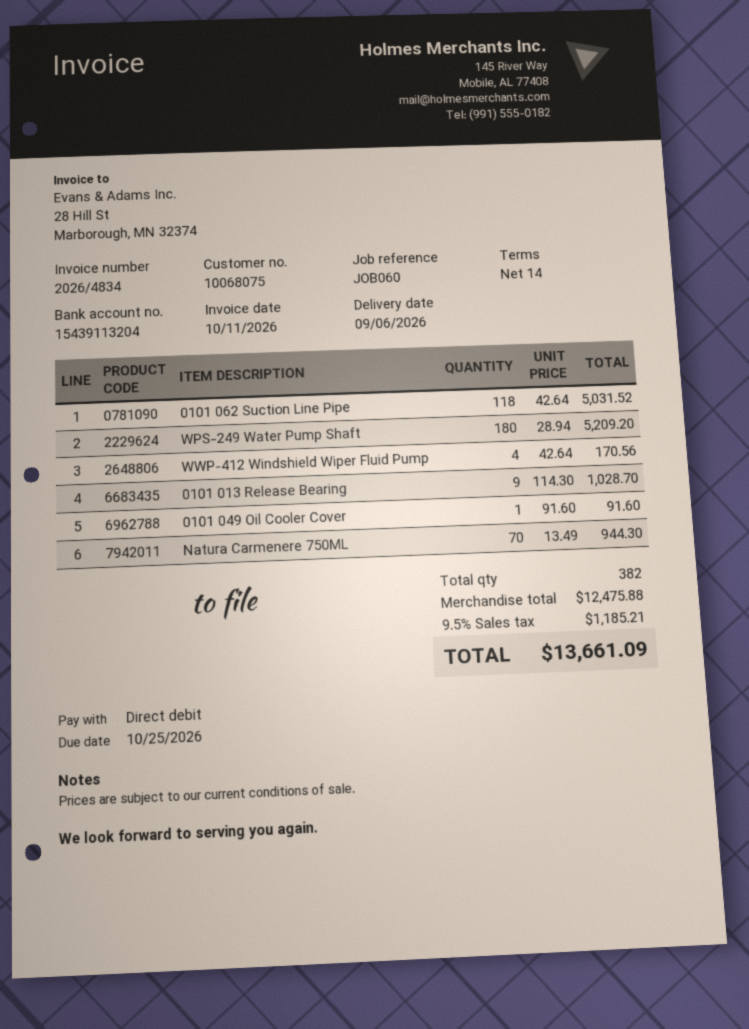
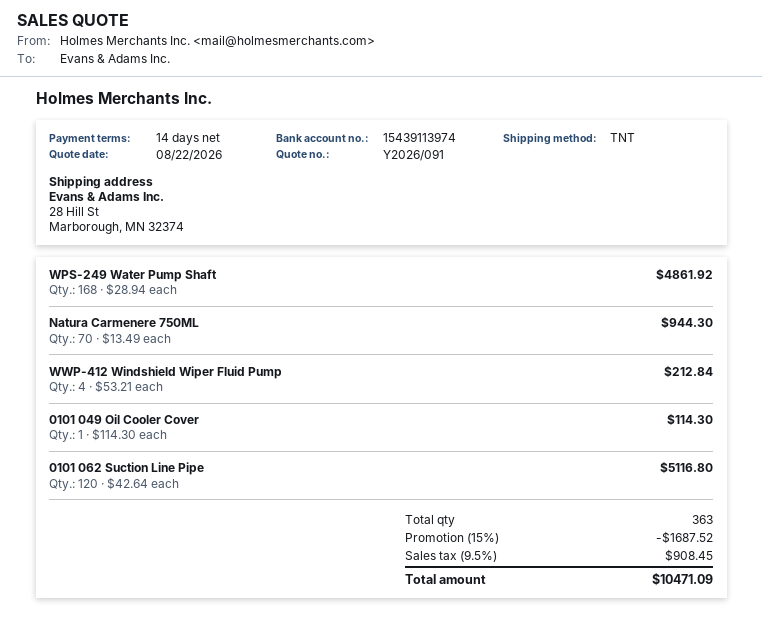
bank account: 15439113204 -> 15439113974
0101 062 Suction Line Pipe: 118 x 42.64 = 5031.52 -> 120 x 42.64 = 5116.80
WPS-249 Water Pump Shaft: 180 x 28.94 = 5209.20 -> 168 x 28.94 = 4861.92
WWP-412 Windshield Wiper Fluid Pump: 4 x 42.64 = 170.56 -> 4 x 53.21 = 212.84
0101 013 Release Bearing: 9 x 114.30 = 1028.70 -> none
0101 049 Oil Cooler Cover: 1 x 91.60 = 91.60 -> 1 x 114.30 = 114.30
total quantity: 382 -> 363
discount: none -> 15% = 1687.52
tax: 9.5% = 1185.21 -> 9.5% = 908.45
total: 13661.09 -> 10471.09

